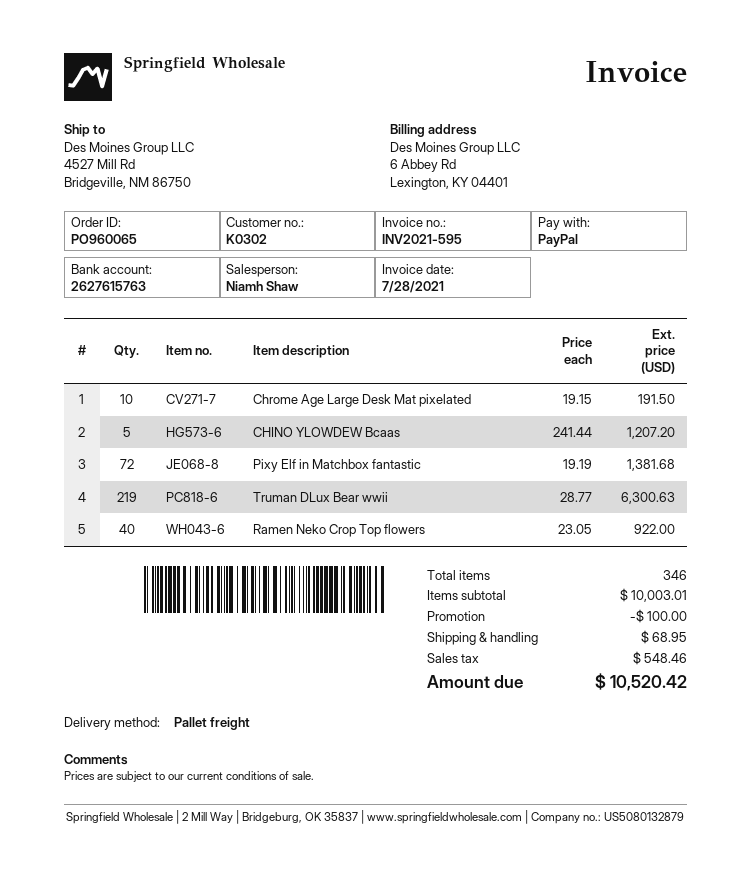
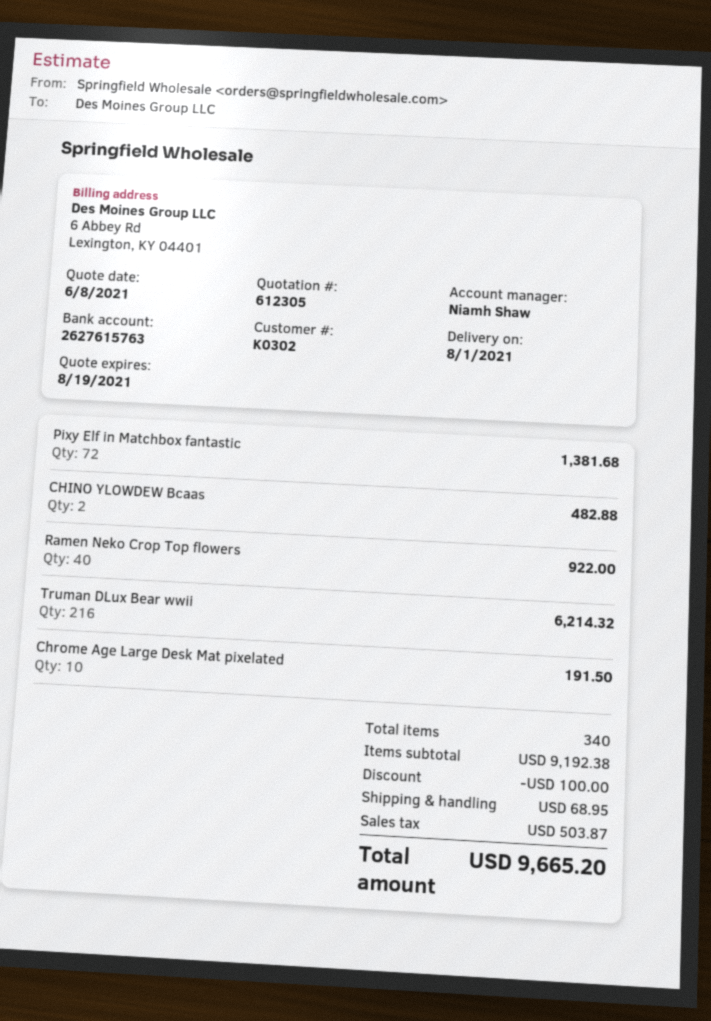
CHINO YLOWDEW Bcaas: 5 for 1207.20 -> 2 for 482.88
Truman DLux Bear wwii: 219 for 6300.63 -> 216 for 6214.32
total quantity: 346 -> 340
subtotal: 10003.01 -> 9192.38
tax: 548.46 -> 503.87
total: 10520.42 -> 9665.20

